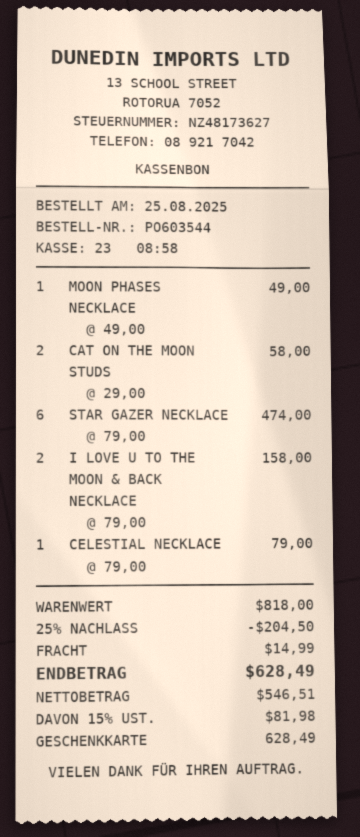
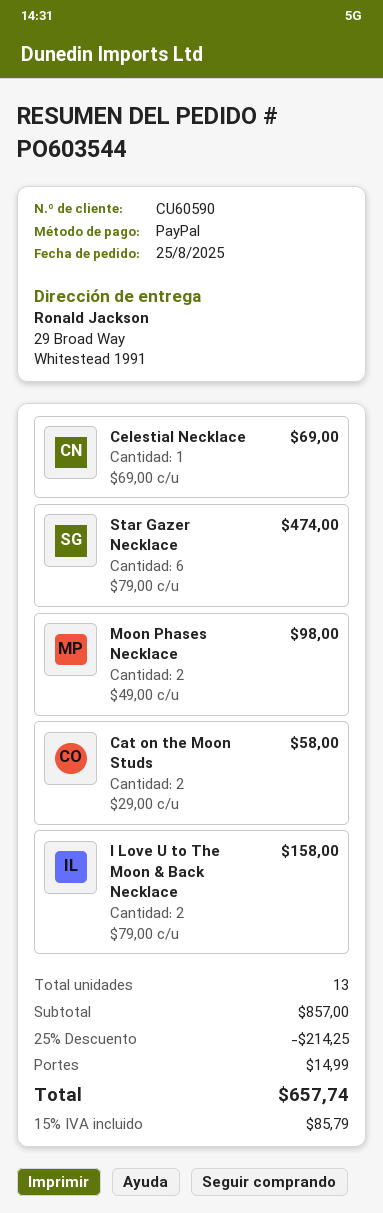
payment method: gift card -> PayPal
MOON PHASES NECKLACE: 1 x 49.00 = 49.00 -> 2 x 49.00 = 98.00
CELESTIAL NECKLACE: 1 x 79.00 = 79.00 -> 1 x 69.00 = 69.00
subtotal: 818.00 -> 857.00
discount: 25% = 204.50 -> 25% = 214.25
tax: 15% = 81.98 -> 15% = 85.79
total: 628.49 -> 657.74

